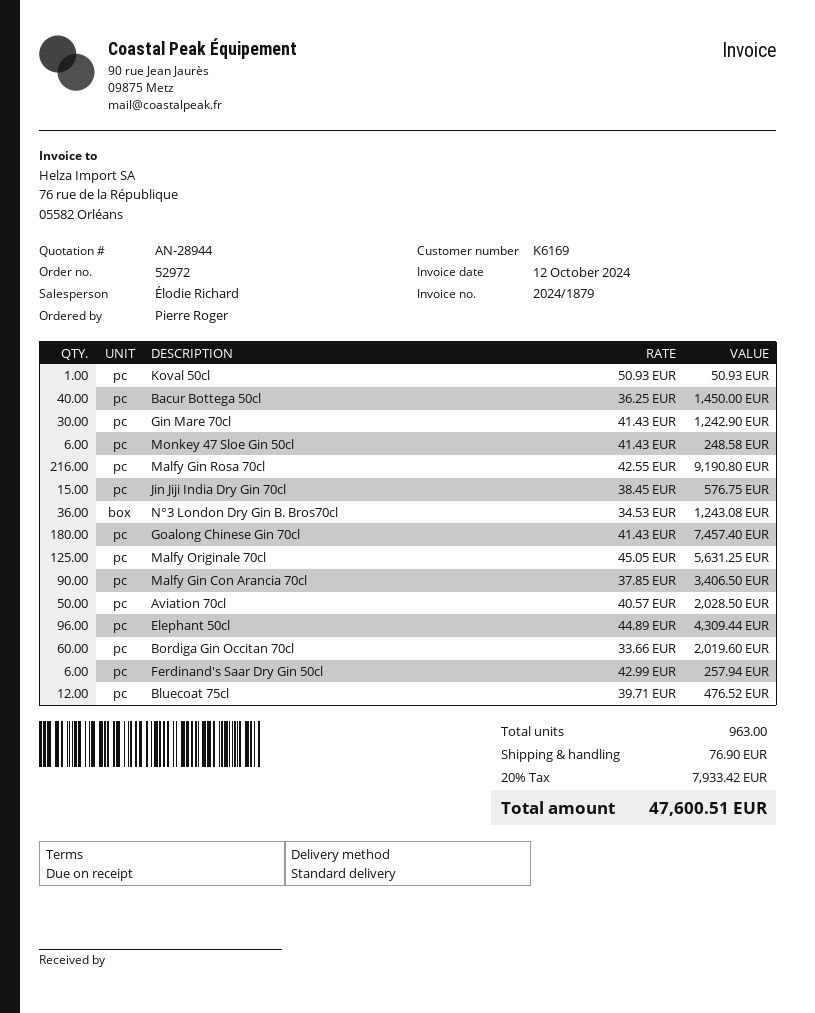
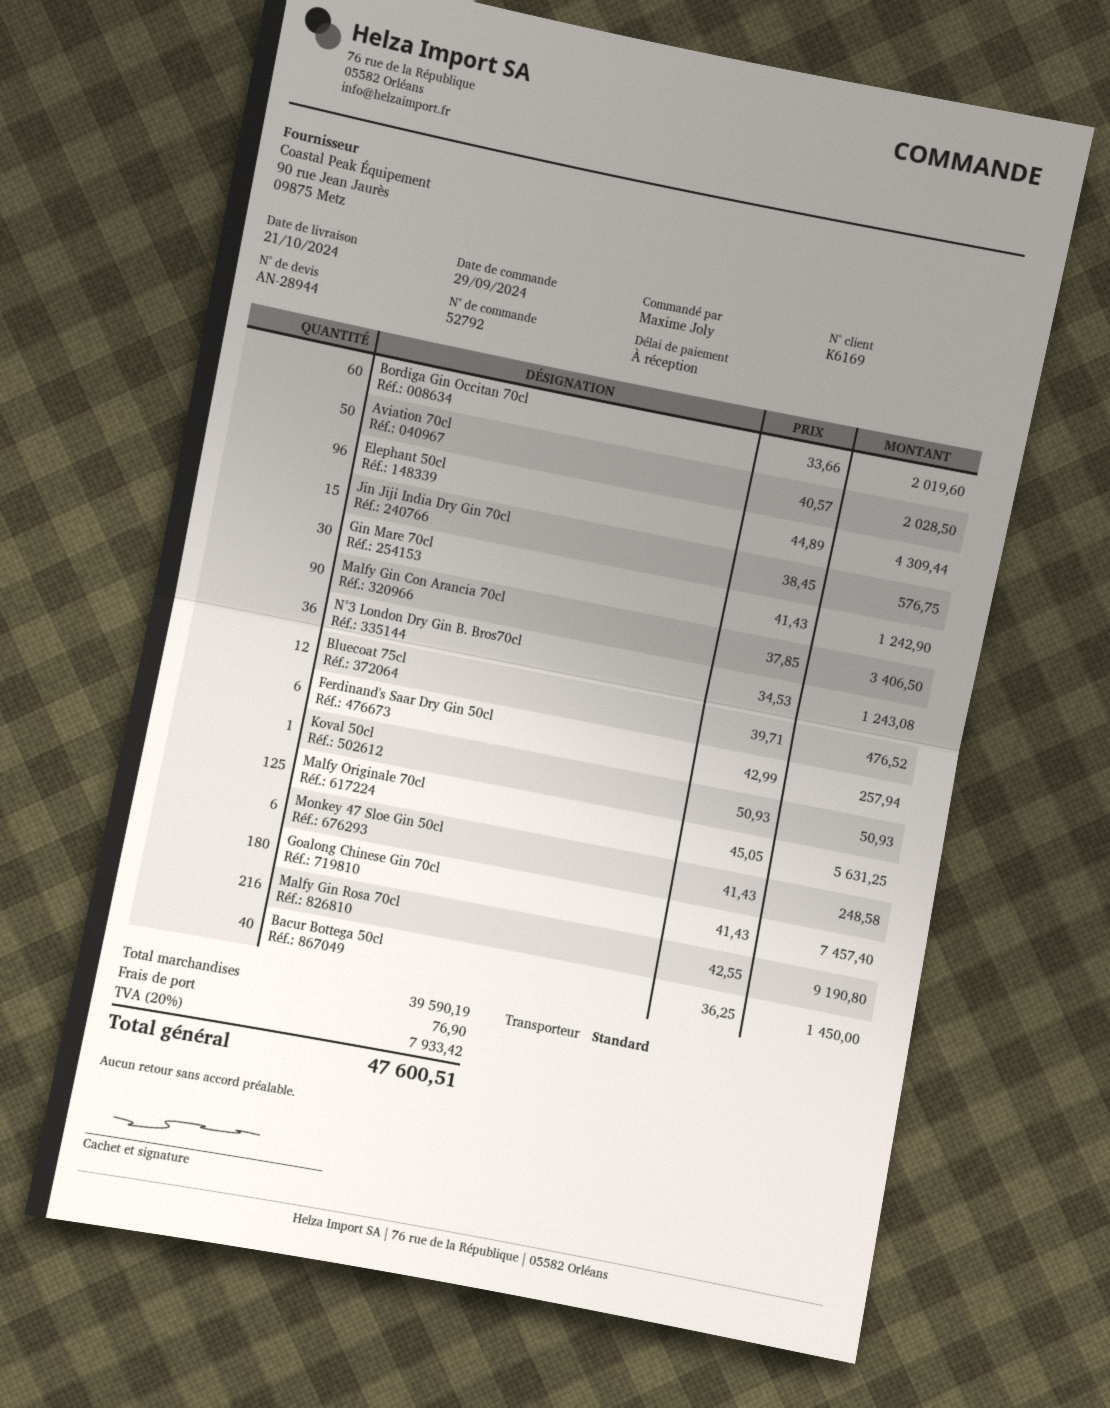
order number: 52972 -> 52792
ordered by: Pierre Roger -> Maxime Joly

